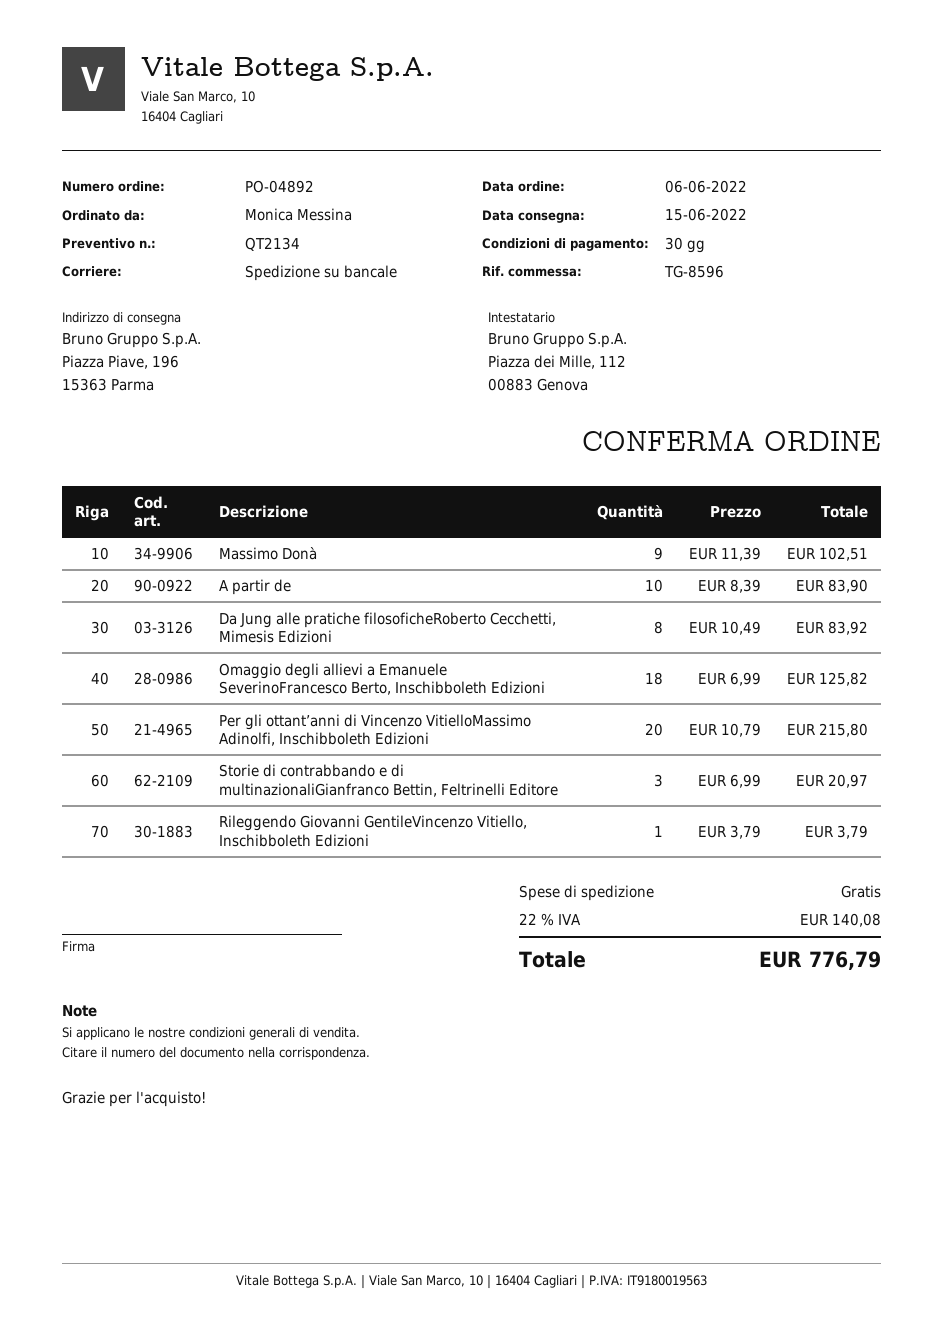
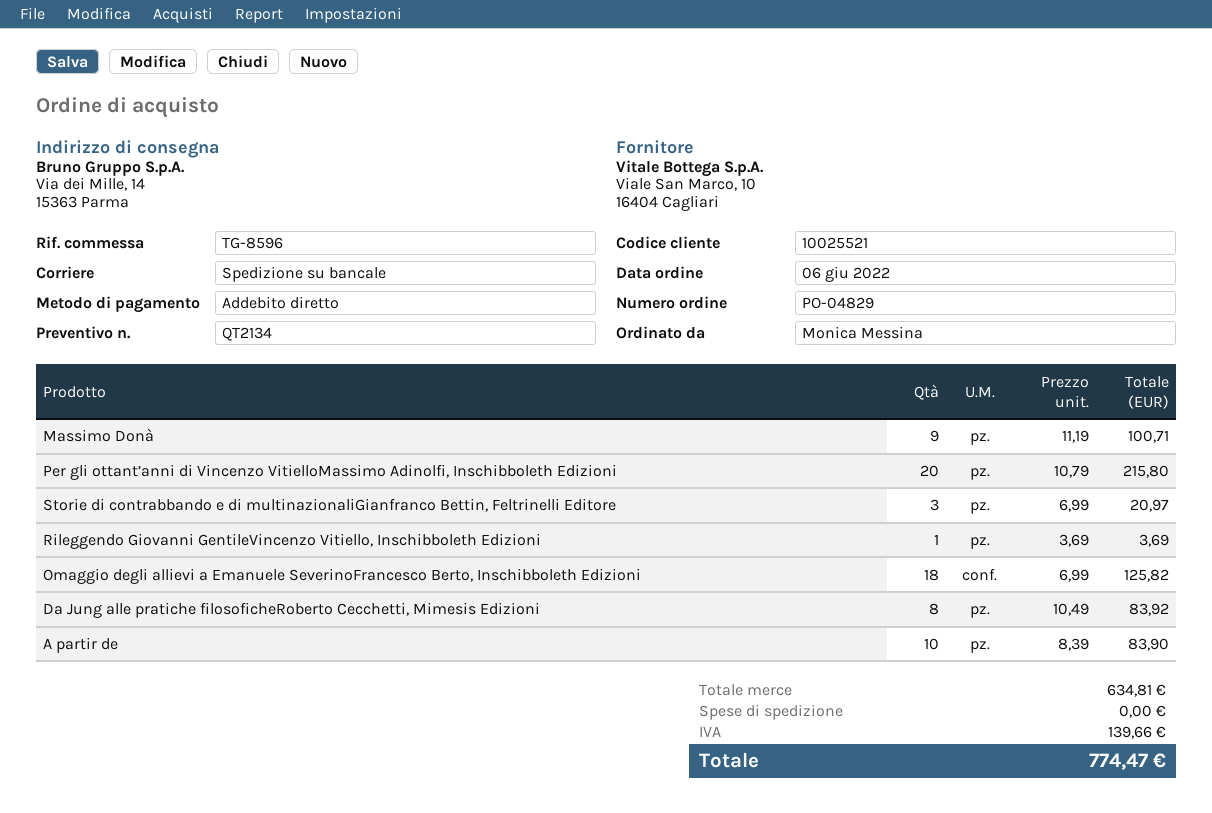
order number: PO-04892 -> PO-04829
ship to: Piazza Piave, 196, 15363 Parma -> Via dei Mille, 14, 15363 Parma
Massimo Donà: 9 x 11.39 = 102.51 -> 9 x 11.19 = 100.71
Rileggendo Giovanni GentileVincenzo Vitiello, Inschibboleth Edizioni: 1 x 3.79 = 3.79 -> 1 x 3.69 = 3.69
tax: 140.08 -> 139.66
total: 776.79 -> 774.47

